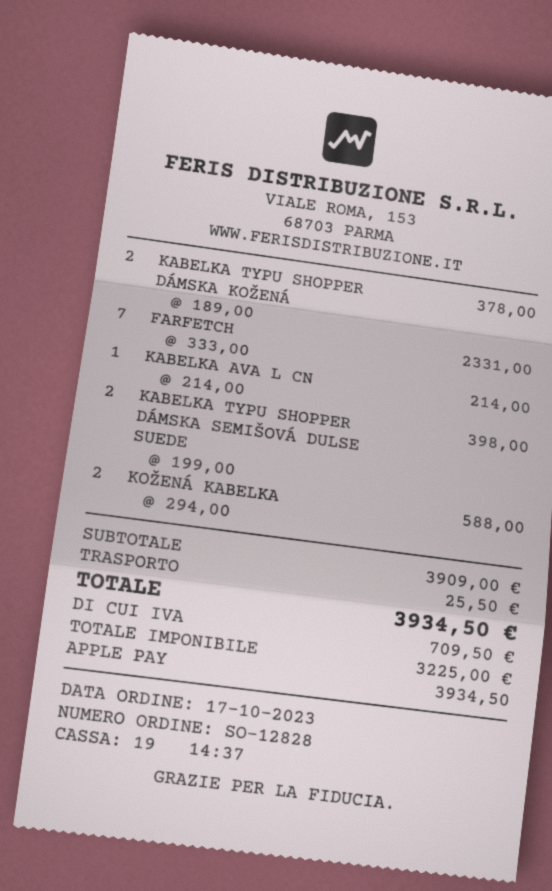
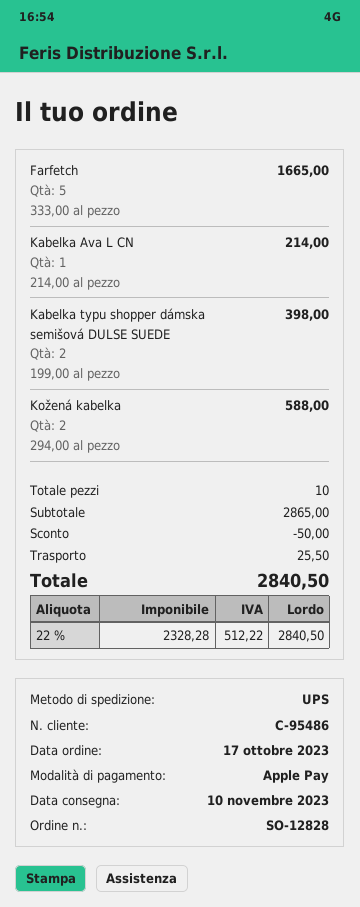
KABELKA TYPU SHOPPER DÁMSKA KOŽENÁ: 2 x 189.00 = 378.00 -> none
FARFETCH: 7 x 333.00 = 2331.00 -> 5 x 333.00 = 1665.00
subtotal: 3909.00 -> 2865.00
discount: none -> 50.00
net: 3225.00 -> 2328.28
tax: 709.50 -> 512.22
total: 3934.50 -> 2840.50

